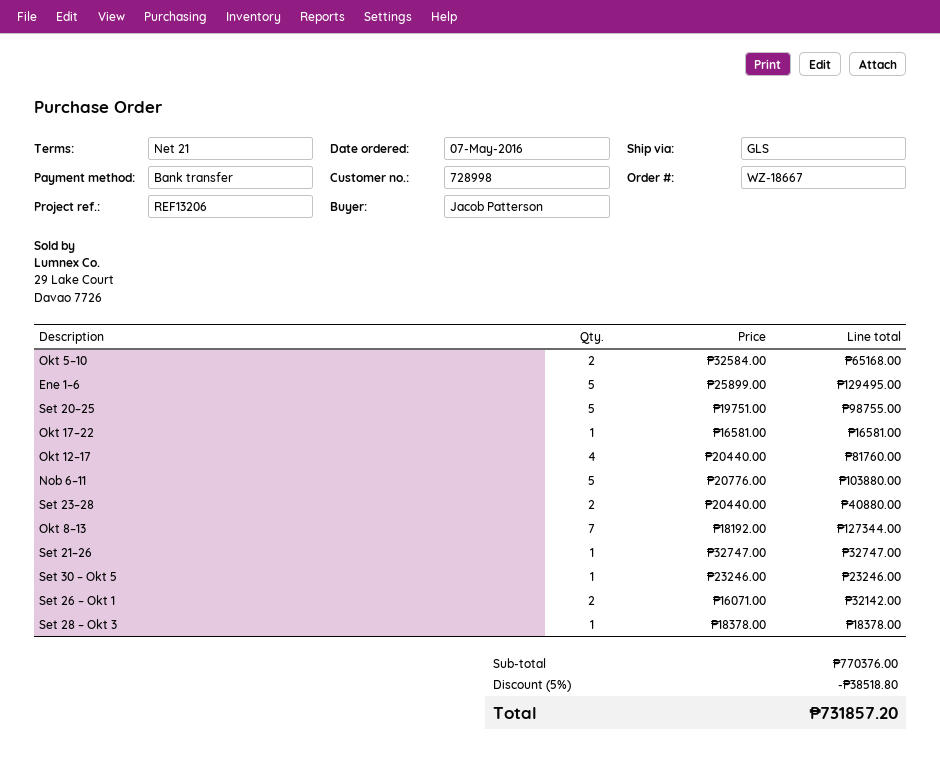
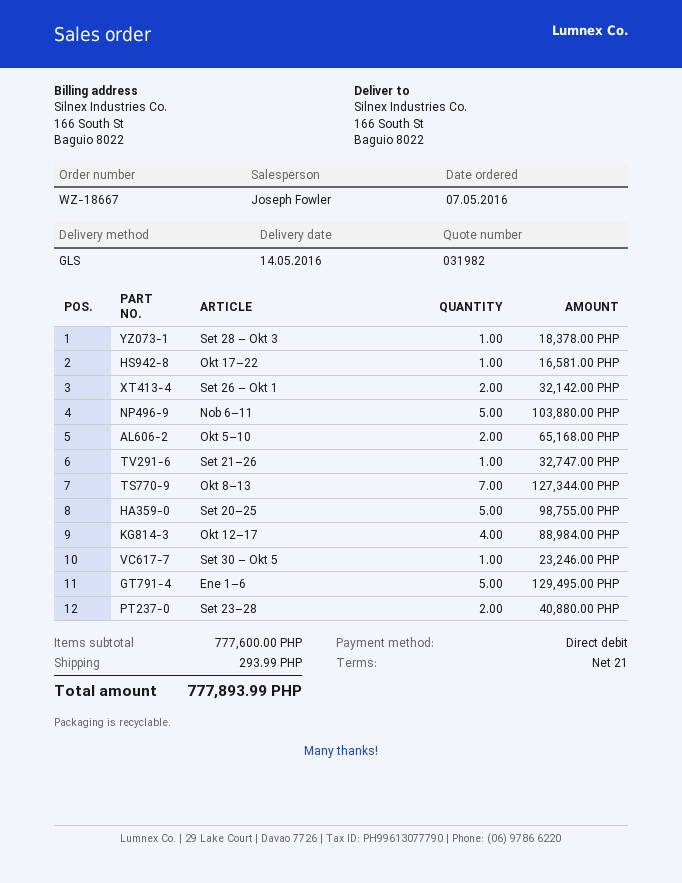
payment method: bank transfer -> direct debit
Okt 12–17: 4 for 81760.00 -> 4 for 88984.00
subtotal: 770376.00 -> 777600.00
discount: 5% = 38518.80 -> none
shipping: none -> 293.99
total: 731857.20 -> 777893.99

